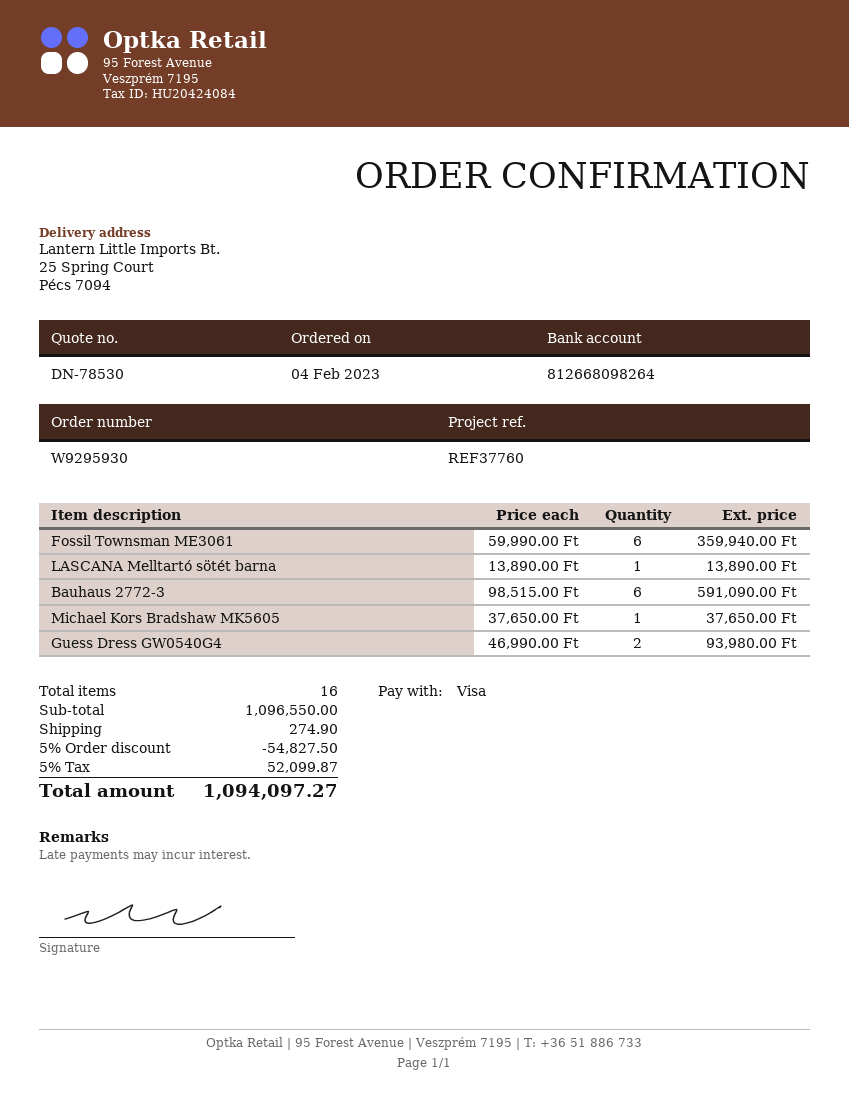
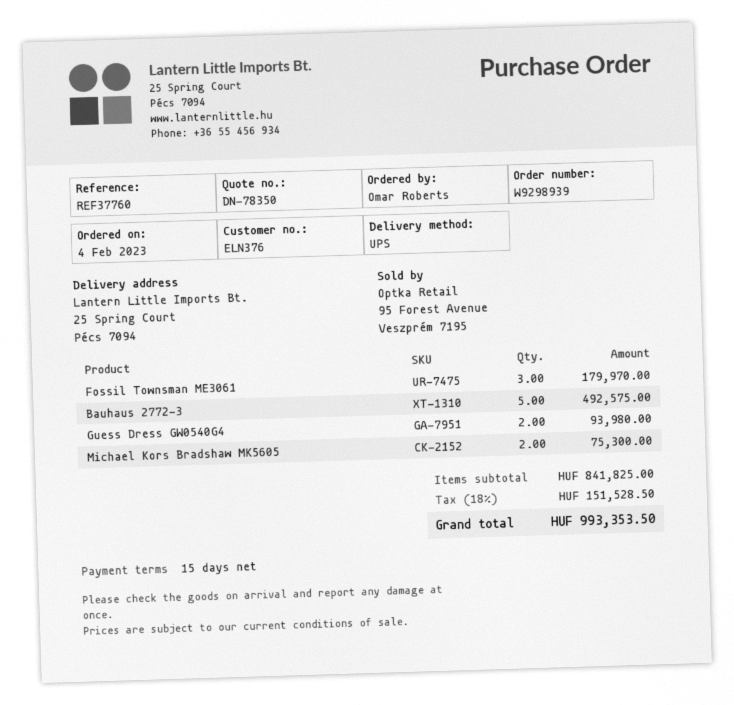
quote number: DN-78530 -> DN-78350
order number: W9295930 -> W9298939
Fossil Townsman ME3061: 6 for 359940.00 -> 3 for 179970.00
LASCANA Melltartó sötét barna: 1 for 13890.00 -> none
Bauhaus 2772-3: 6 for 591090.00 -> 5 for 492575.00
Michael Kors Bradshaw MK5605: 1 for 37650.00 -> 2 for 75300.00
subtotal: 1096550.00 -> 841825.00
discount: 5% = 54827.50 -> none
shipping: 274.90 -> none
tax: 5% = 52099.87 -> 18% = 151528.50
total: 1094097.27 -> 993353.50

